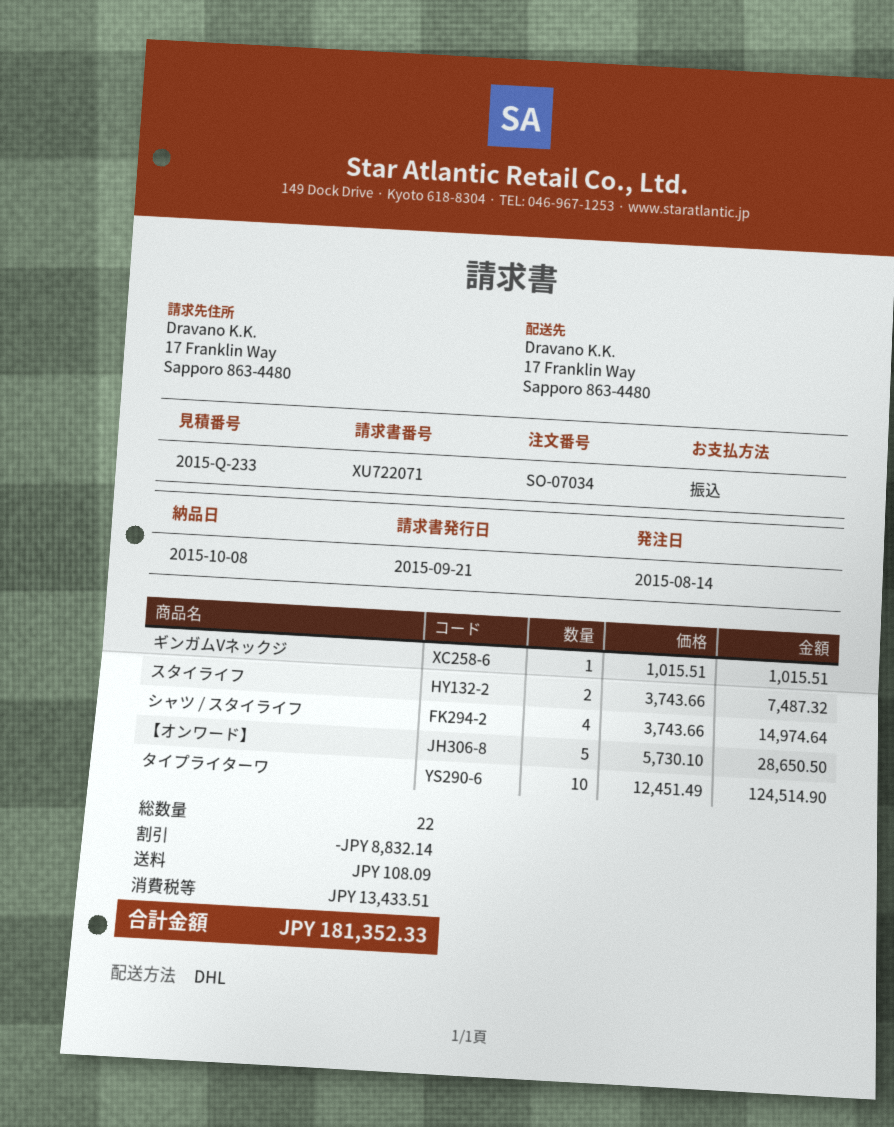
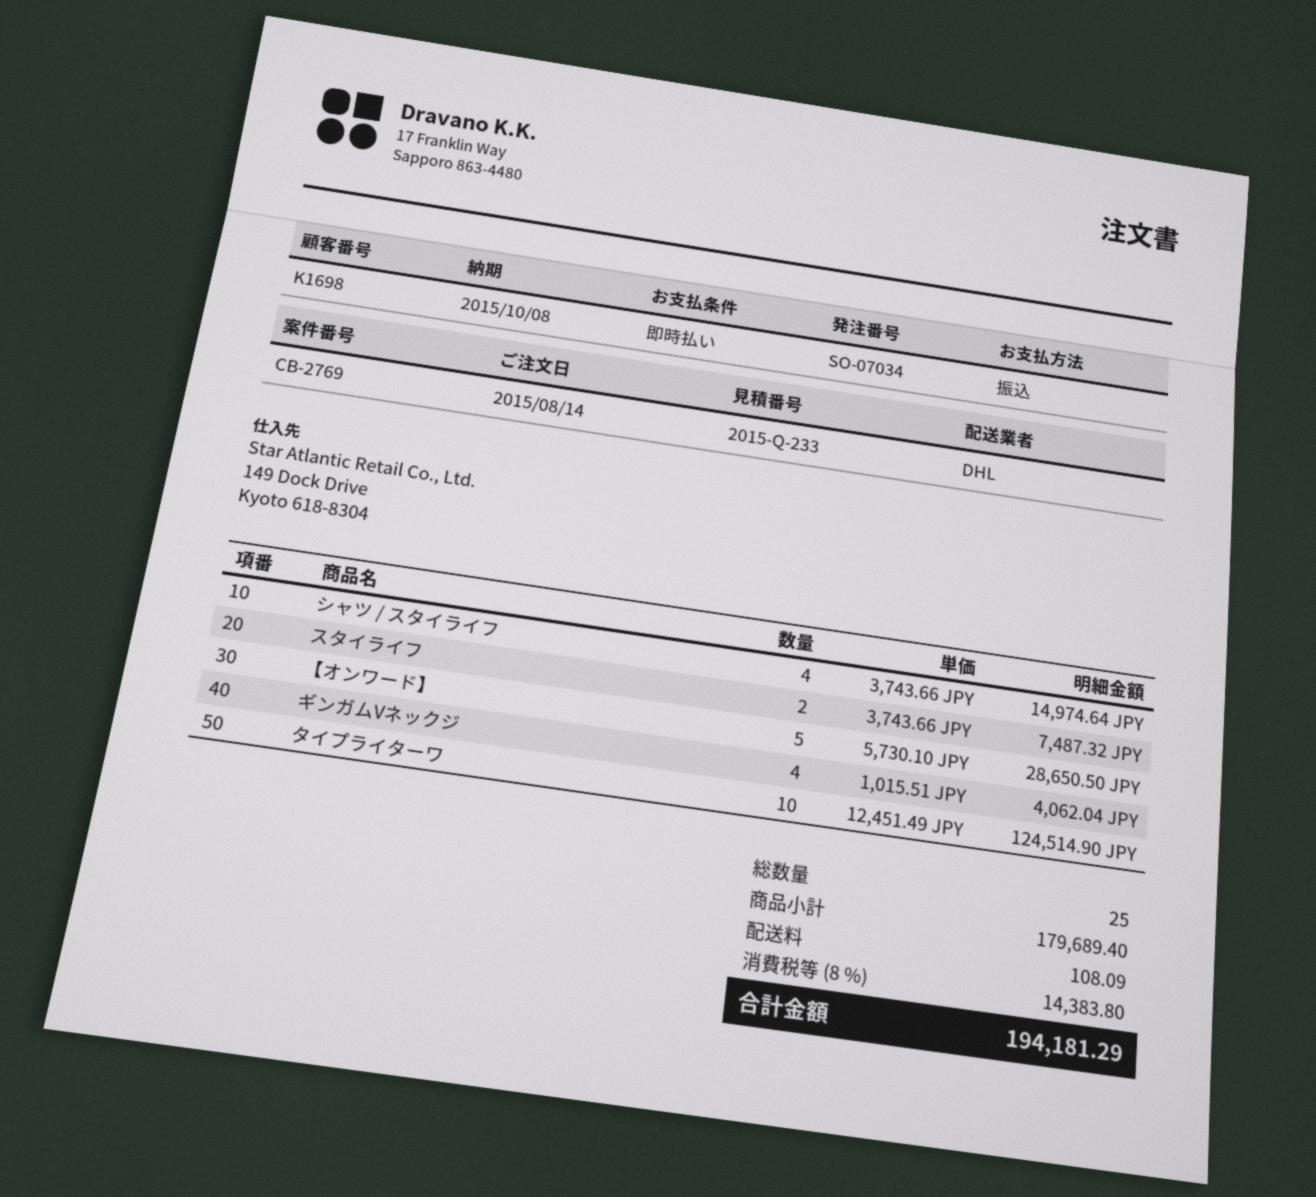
ギンガムVネックジ: 1 x 1015.51 = 1015.51 -> 4 x 1015.51 = 4062.04
total quantity: 22 -> 25
discount: 8832.14 -> none
tax: 13433.51 -> 14383.80
total: 181352.33 -> 194181.29

